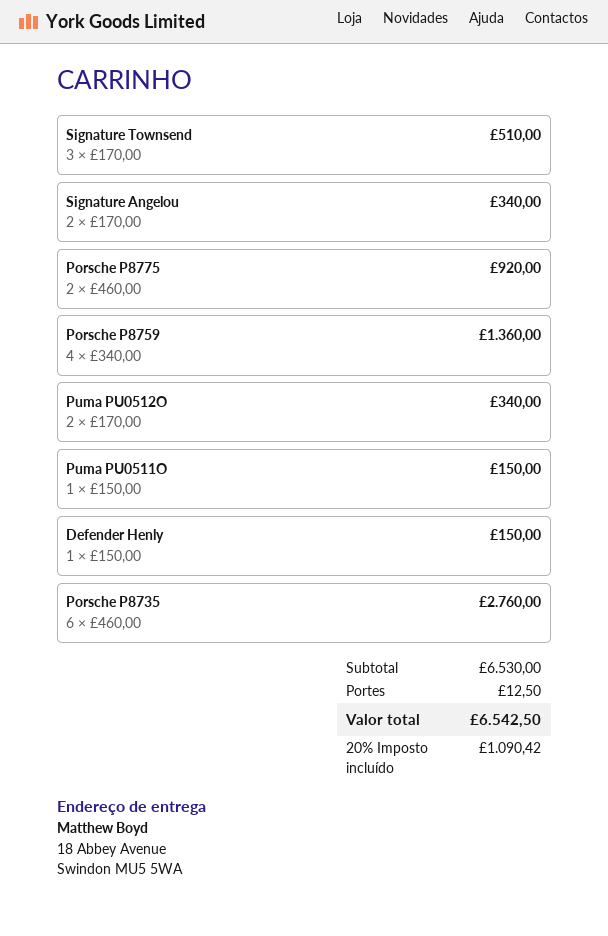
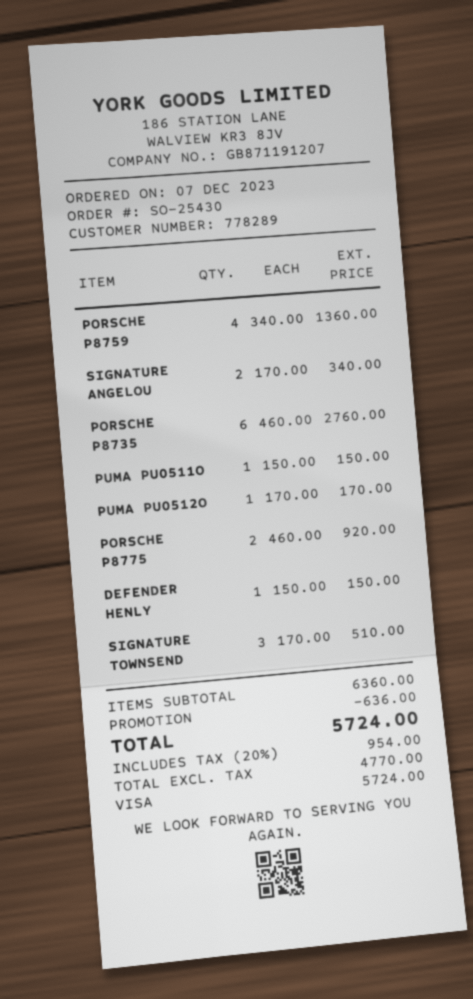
Puma PU0512O: 2 x 170.00 = 340.00 -> 1 x 170.00 = 170.00
subtotal: 6530.00 -> 6360.00
discount: none -> 636.00
shipping: 12.50 -> none
tax: 20% = 1090.42 -> 20% = 954.00
total: 6542.50 -> 5724.00

